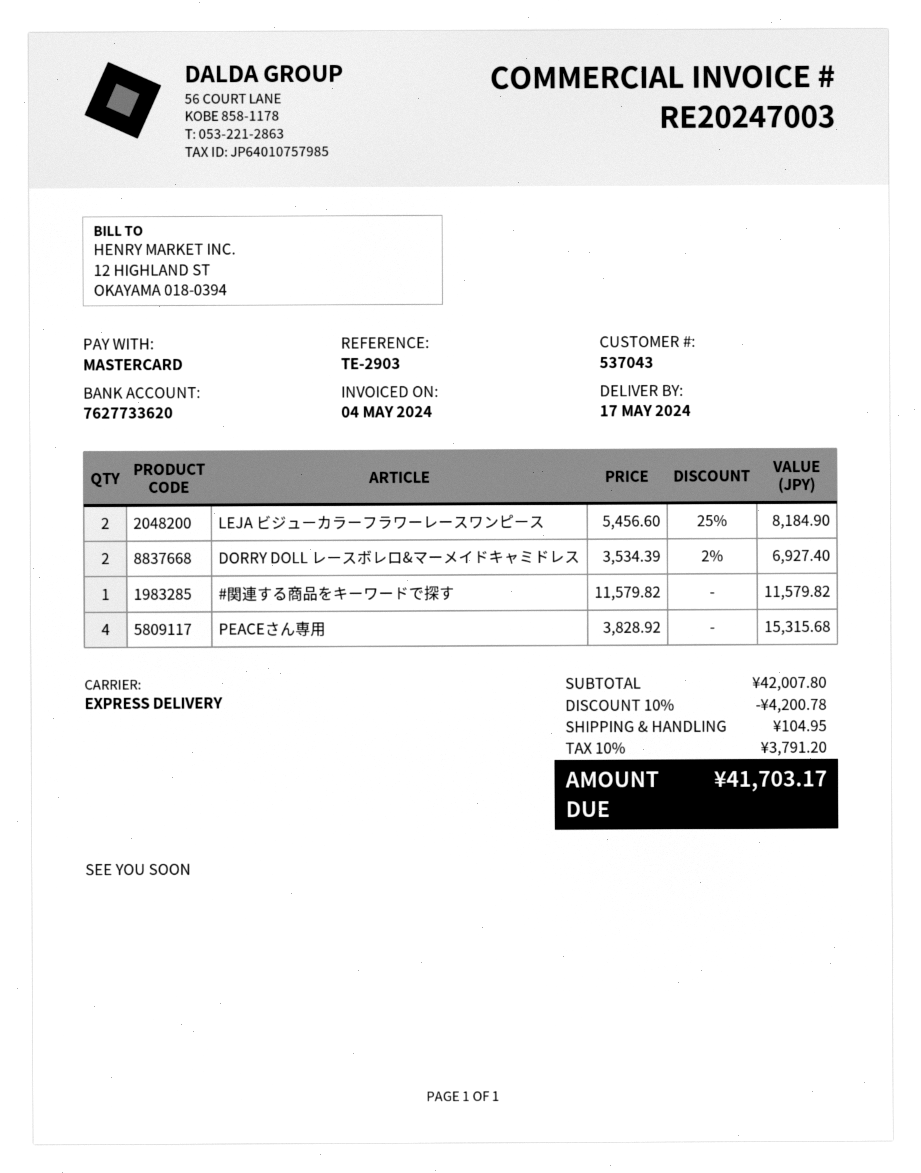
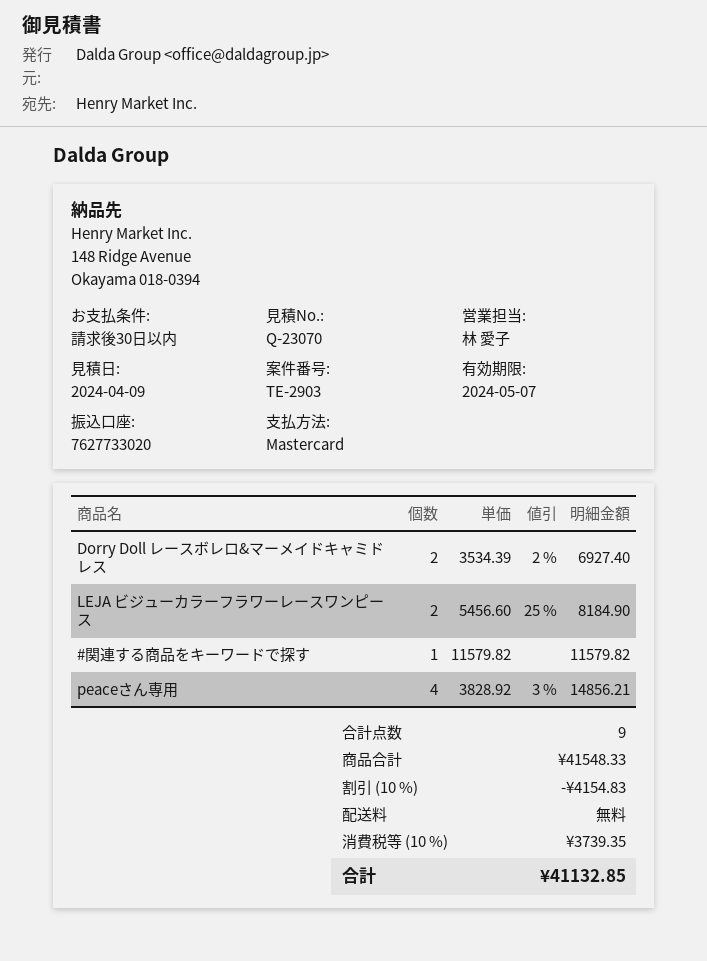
bank account: 7627733620 -> 7627733020
PEACEさん専用: 4 x 3828.92 = 15315.68 -> 4 x 3828.92 - 3% = 14856.21
subtotal: 42007.80 -> 41548.33
discount: 10% = 4200.78 -> 10% = 4154.83
shipping: 104.95 -> 0.00
tax: 10% = 3791.20 -> 10% = 3739.35
total: 41703.17 -> 41132.85

